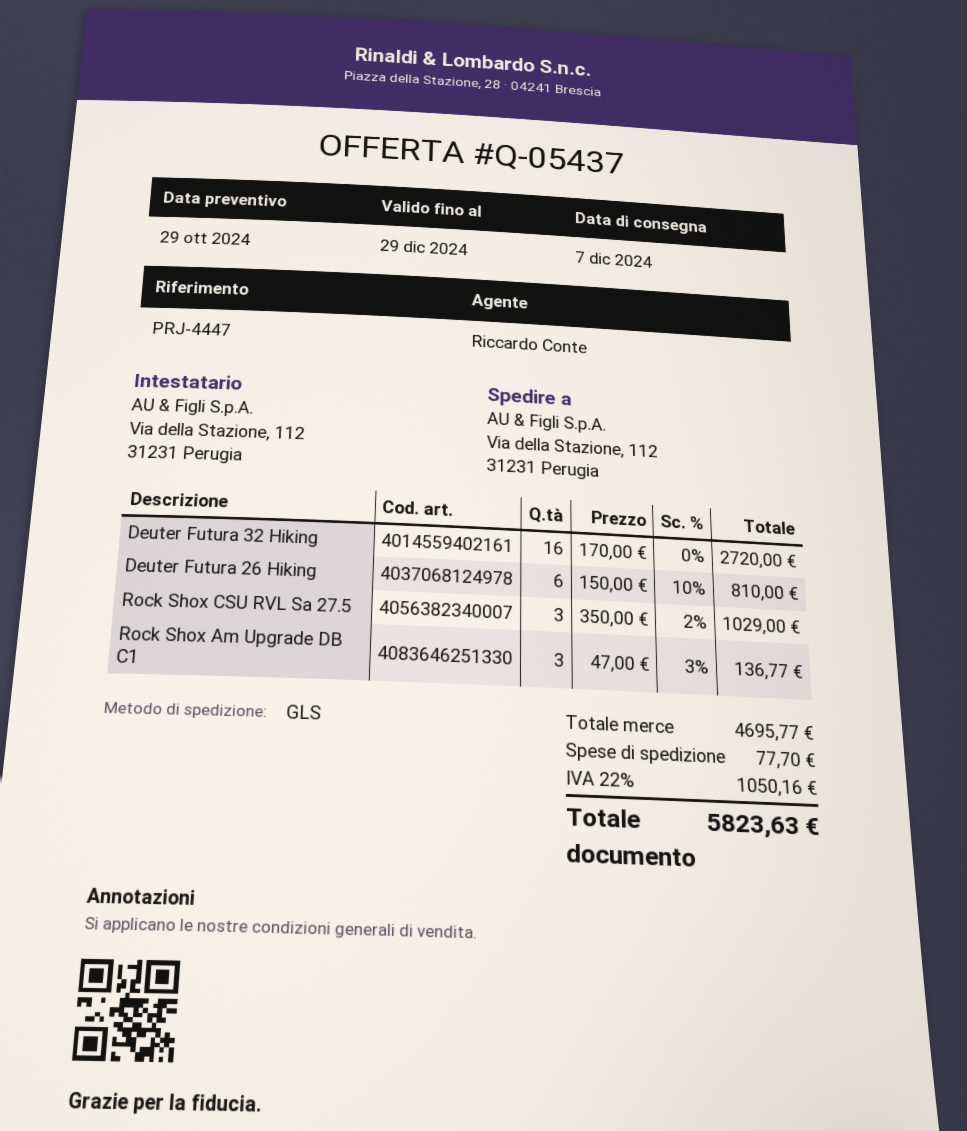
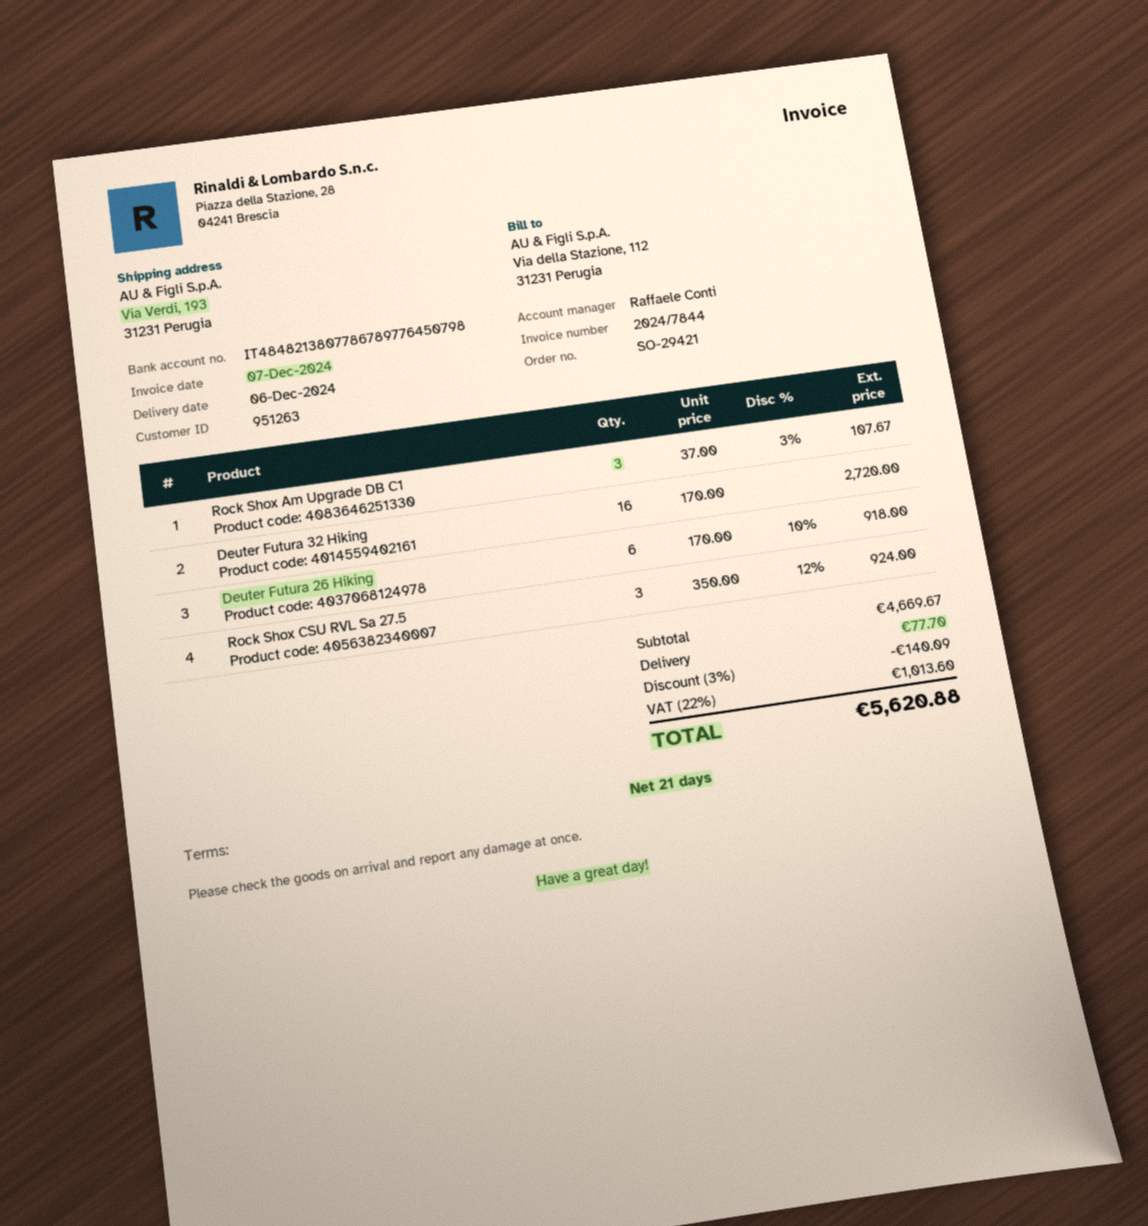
delivery date: 2024-12-07 -> 2024-12-06
sales rep: Riccardo Conte -> Raffaele Conti
ship to: Via della Stazione, 112, 31231 Perugia -> Via Verdi, 193, 31231 Perugia
Deuter Futura 26 Hiking: 6 x 150.00 - 10% = 810.00 -> 6 x 170.00 - 10% = 918.00
Rock Shox CSU RVL Sa 27.5: 3 x 350.00 - 2% = 1029.00 -> 3 x 350.00 - 12% = 924.00
Rock Shox Am Upgrade DB C1: 3 x 47.00 - 3% = 136.77 -> 3 x 37.00 - 3% = 107.67
subtotal: 4695.77 -> 4669.67
discount: none -> 3% = 140.09
tax: 22% = 1050.16 -> 22% = 1013.60
total: 5823.63 -> 5620.88

